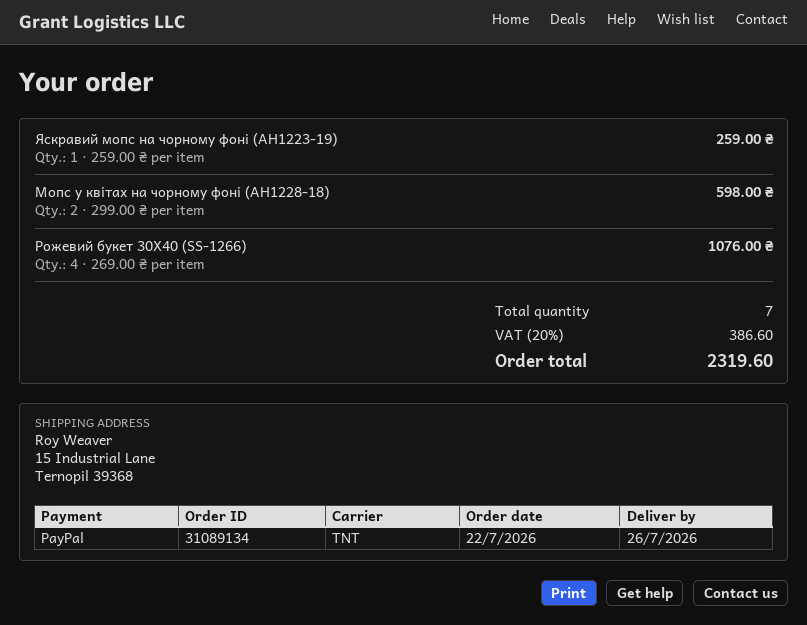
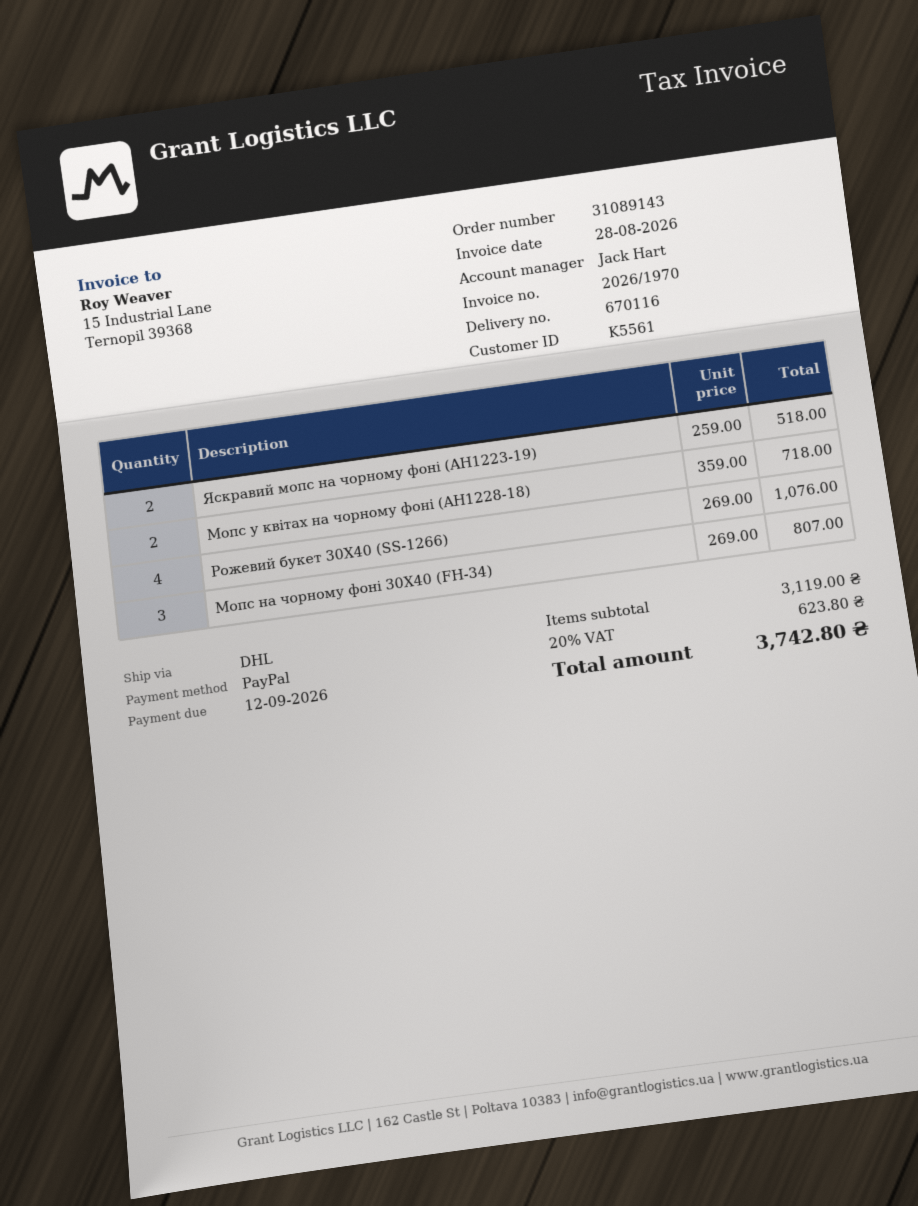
order number: 31089134 -> 31089143
shipping method: TNT -> DHL
Яскравий мопс на чорному фоні (AH1223-19): 1 x 259.00 = 259.00 -> 2 x 259.00 = 518.00
Мопс у квітах на чорному фоні (AH1228-18): 2 x 299.00 = 598.00 -> 2 x 359.00 = 718.00
Мопс на чорному фоні 30Х40 (FH-34): none -> 3 x 269.00 = 807.00
tax: 20% = 386.60 -> 20% = 623.80
total: 2319.60 -> 3742.80

